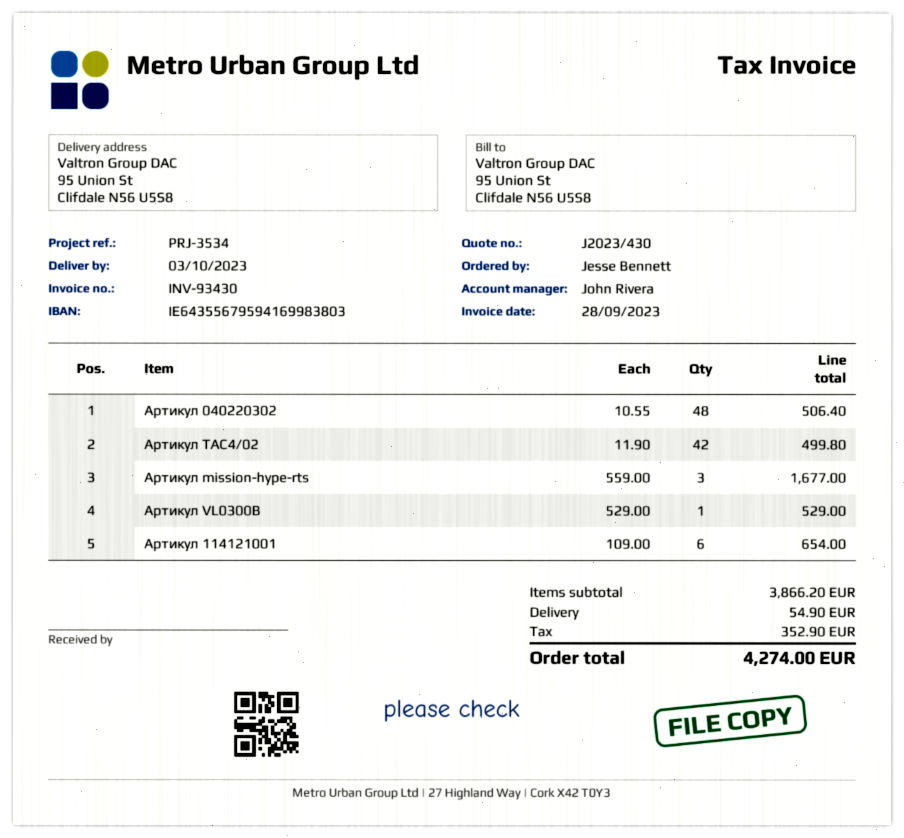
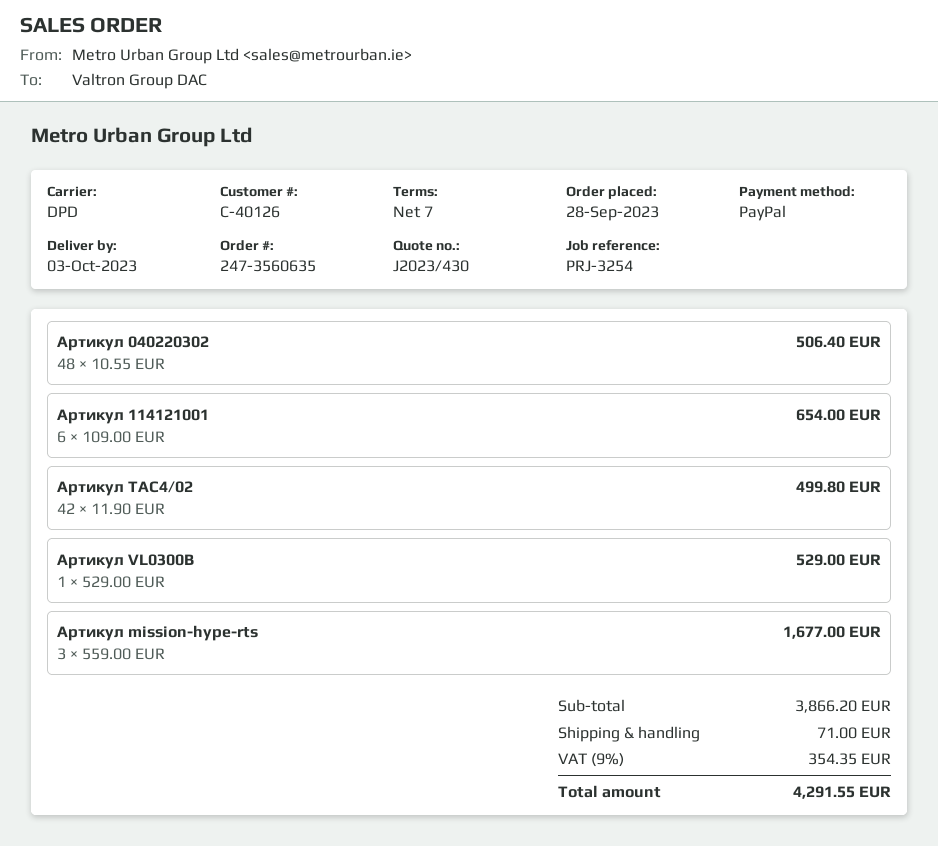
reference: PRJ-3534 -> PRJ-3254
shipping: 54.90 -> 71.00
tax: 352.90 -> 354.35
total: 4274.00 -> 4291.55

